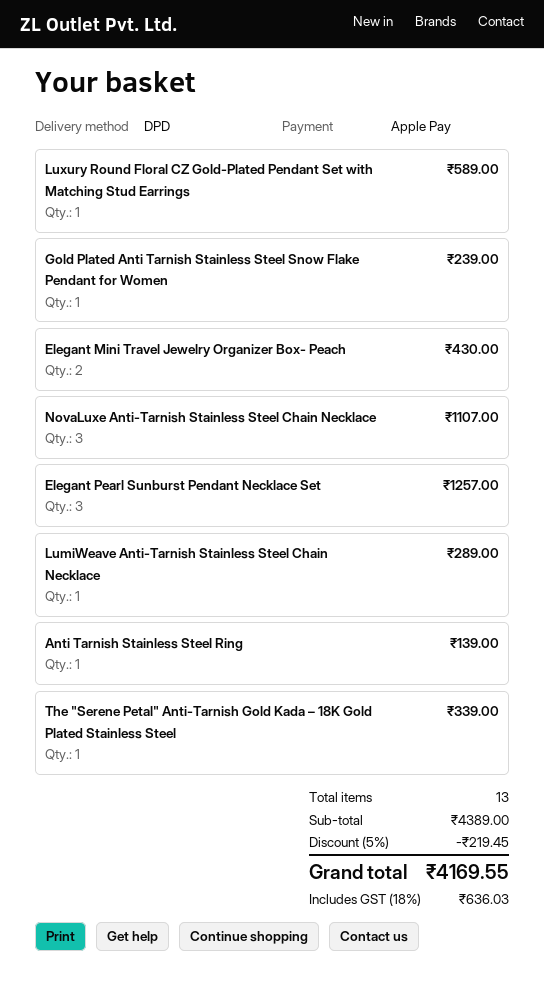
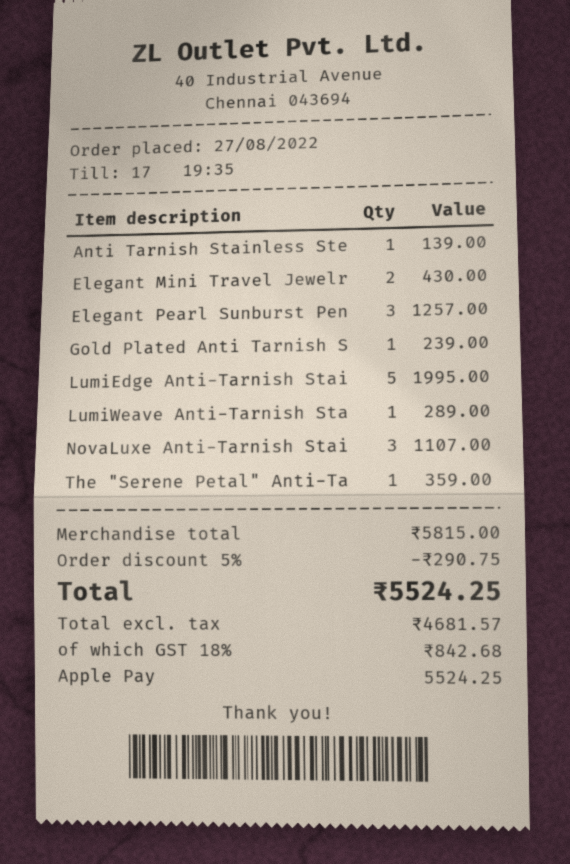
Luxury Round Floral CZ Gold-Plated Pendant Set with Matching Stud Earrings: 1 for 589.00 -> none
The "Serene Petal" Anti-Tarnish Gold Kada – 18K Gold Plated Stainless Steel: 1 for 339.00 -> 1 for 359.00
LumiEdge Anti-Tarnish Stai: none -> 5 for 1995.00
subtotal: 4389.00 -> 5815.00
discount: 5% = 219.45 -> 5% = 290.75
tax: 18% = 636.03 -> 18% = 842.68
total: 4169.55 -> 5524.25

